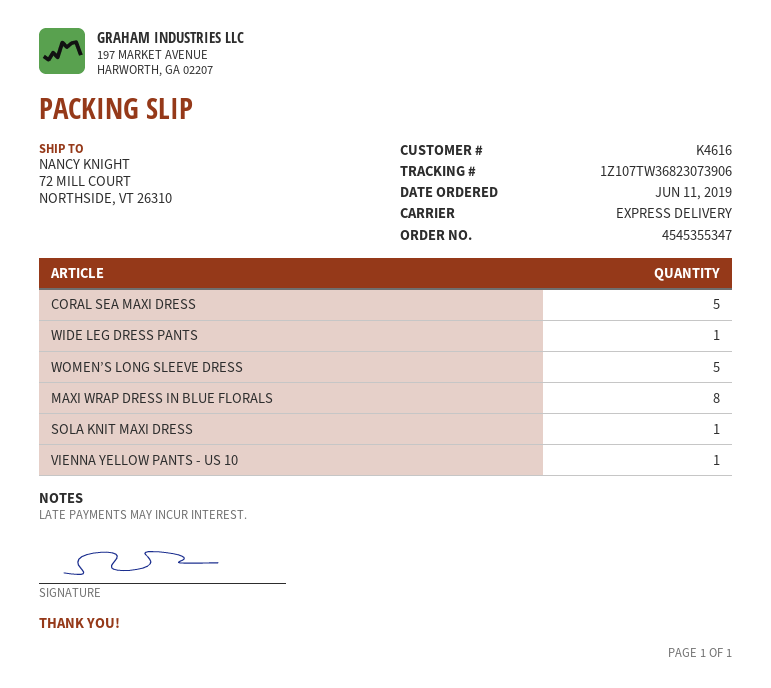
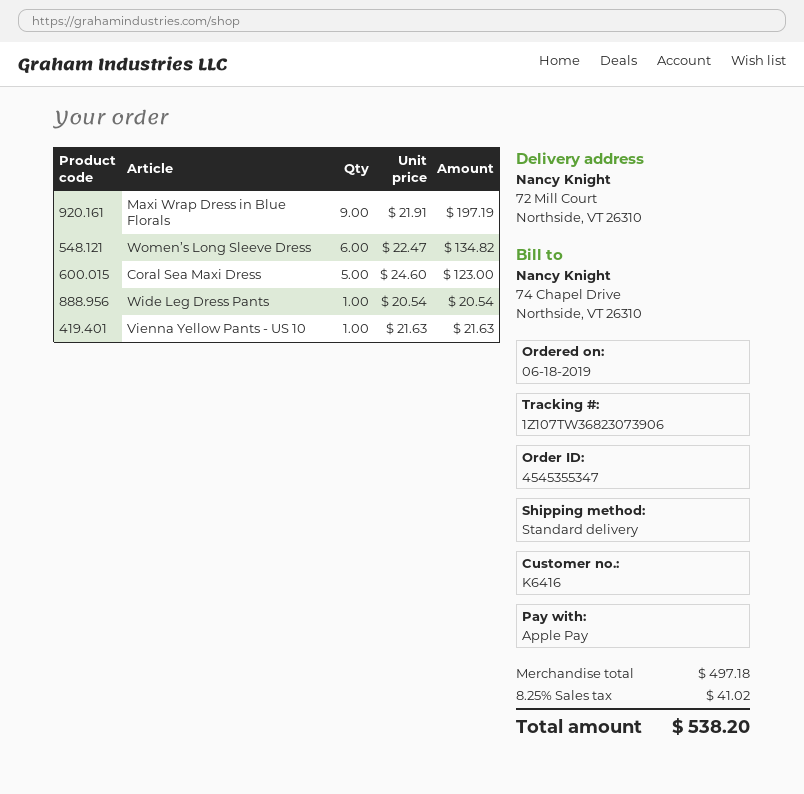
order date: 2019-06-11 -> 2019-06-18
customer number: K4616 -> K6416
shipping method: express -> standard
WOMEN’S LONG SLEEVE DRESS: 5 -> 6
MAXI WRAP DRESS IN BLUE FLORALS: 8 -> 9
SOLA KNIT MAXI DRESS: 1 -> none

